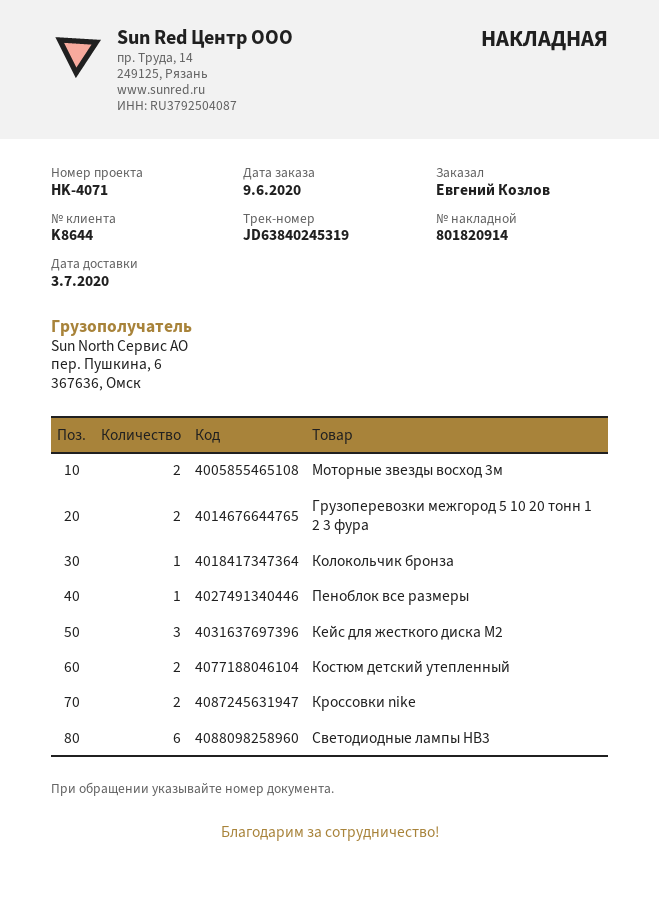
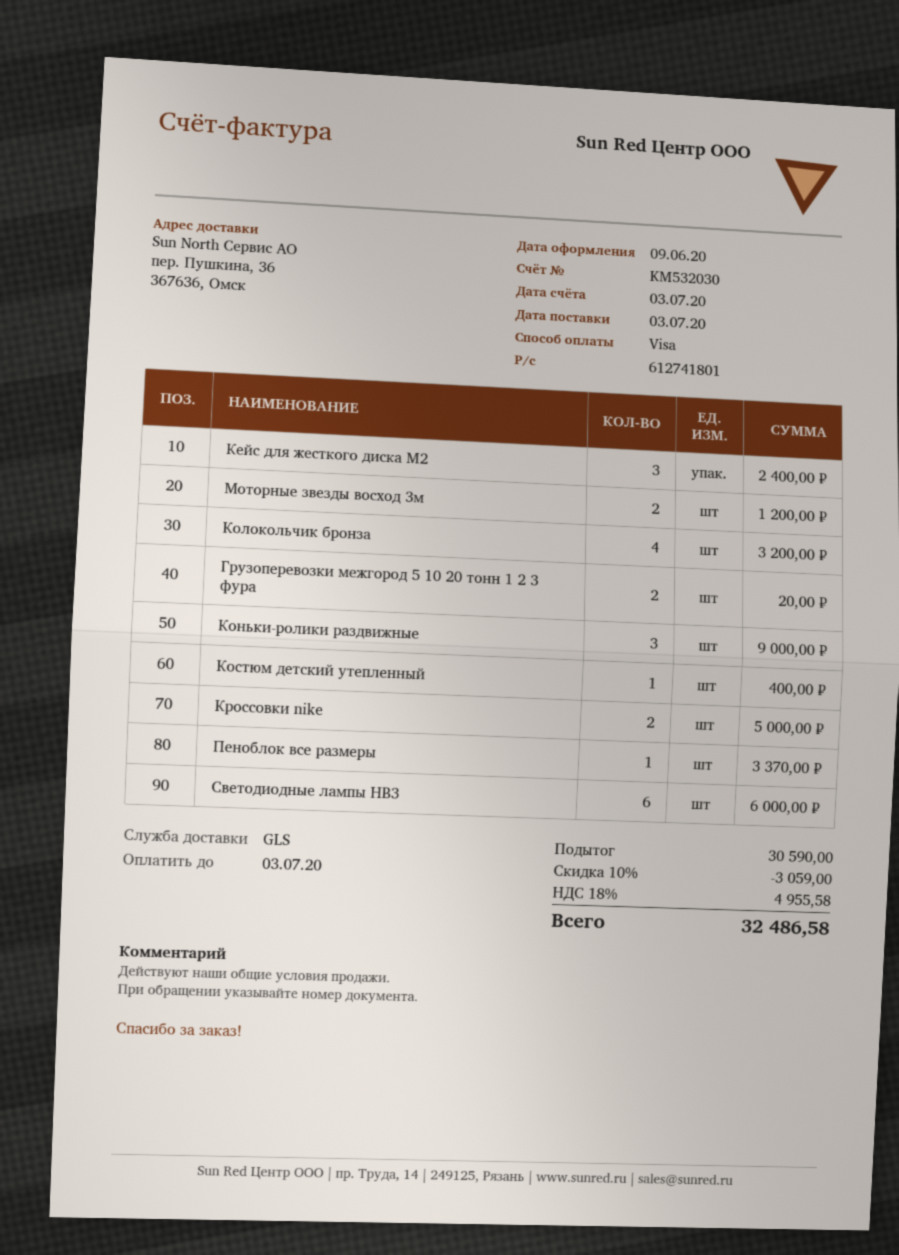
ship to: пер. Пушкина, 6, 367636, Омск -> пер. Пушкина, 36, 367636, Омск
Колокольчик бронза: 1 -> 4
Костюм детский утепленный: 2 -> 1
Коньки-ролики раздвижные: none -> 3

